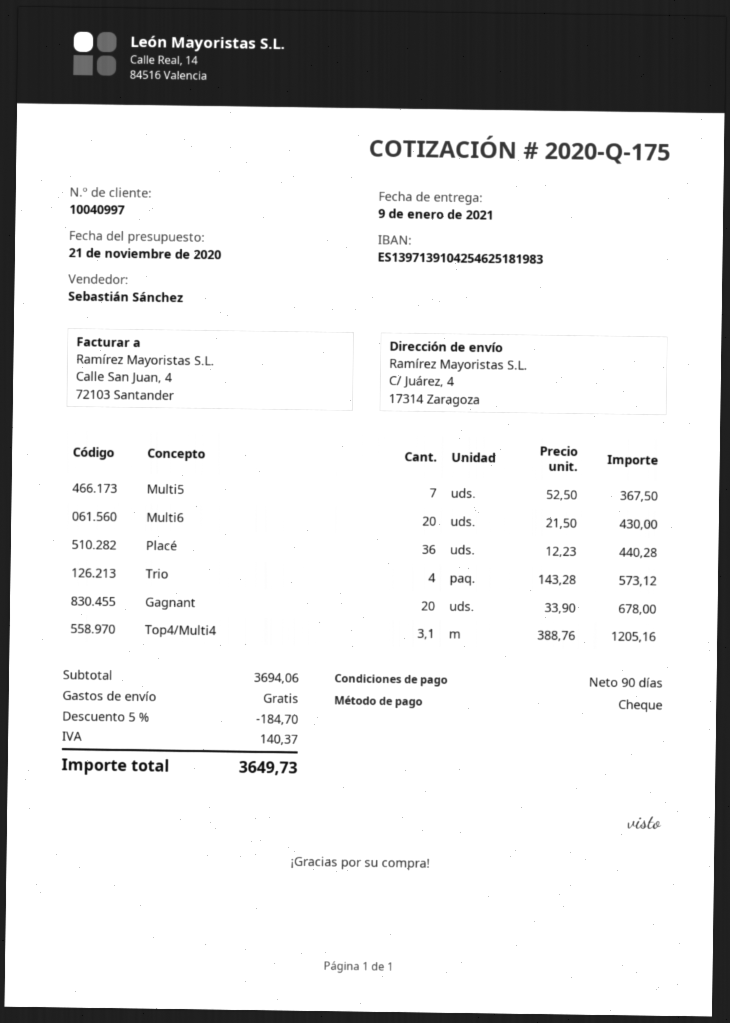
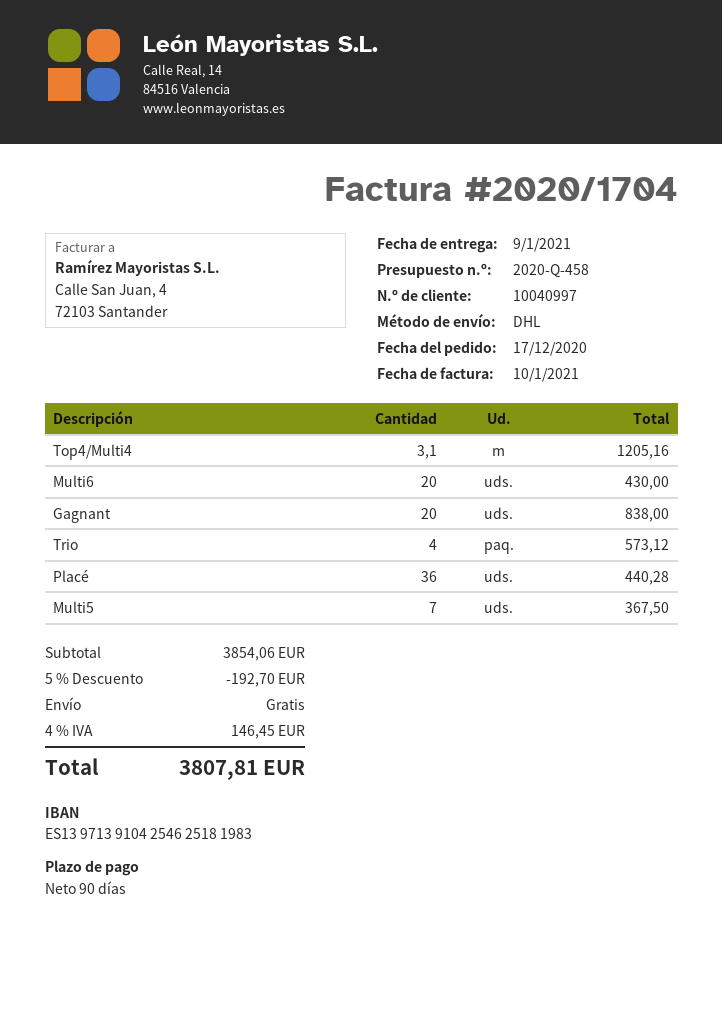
quote number: 2020-Q-175 -> 2020-Q-458
Gagnant: 20 for 678.00 -> 20 for 838.00
subtotal: 3694.06 -> 3854.06
discount: 5% = 184.70 -> 5% = 192.70
tax: 140.37 -> 146.45
total: 3649.73 -> 3807.81

